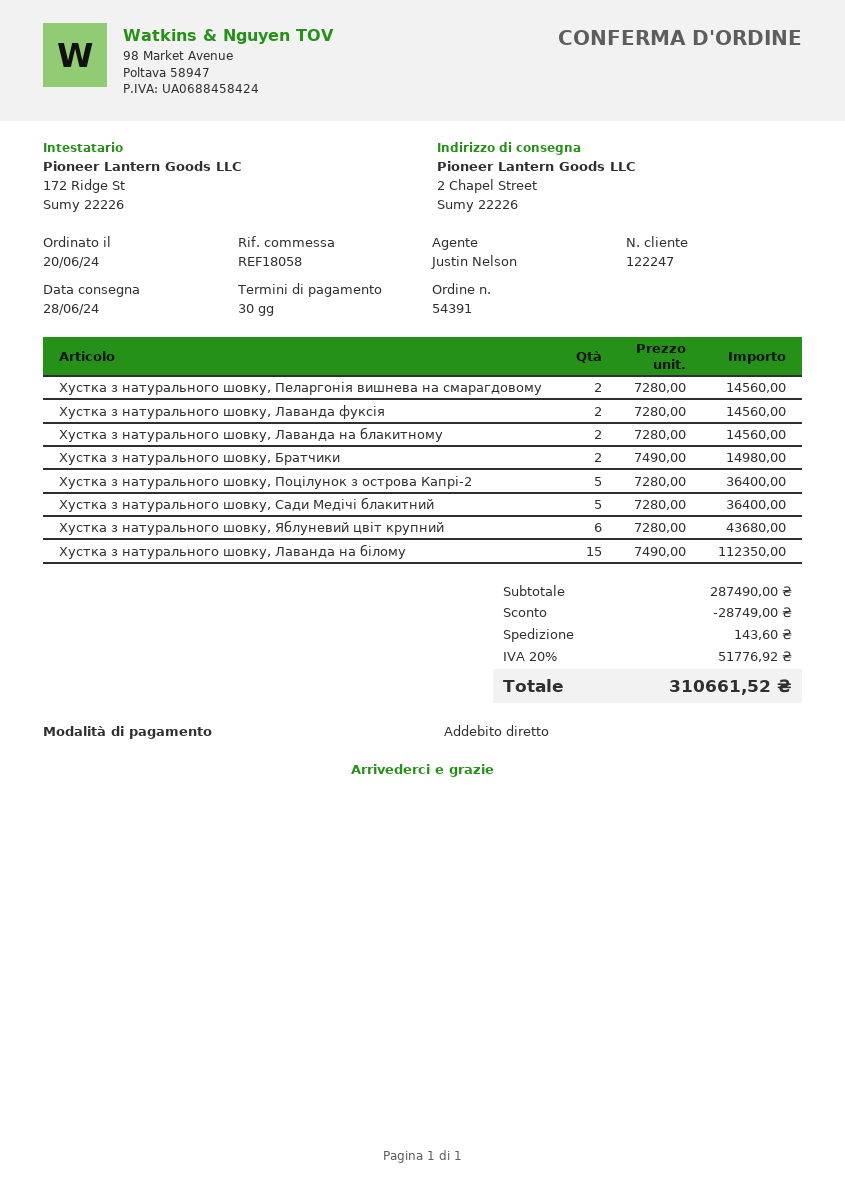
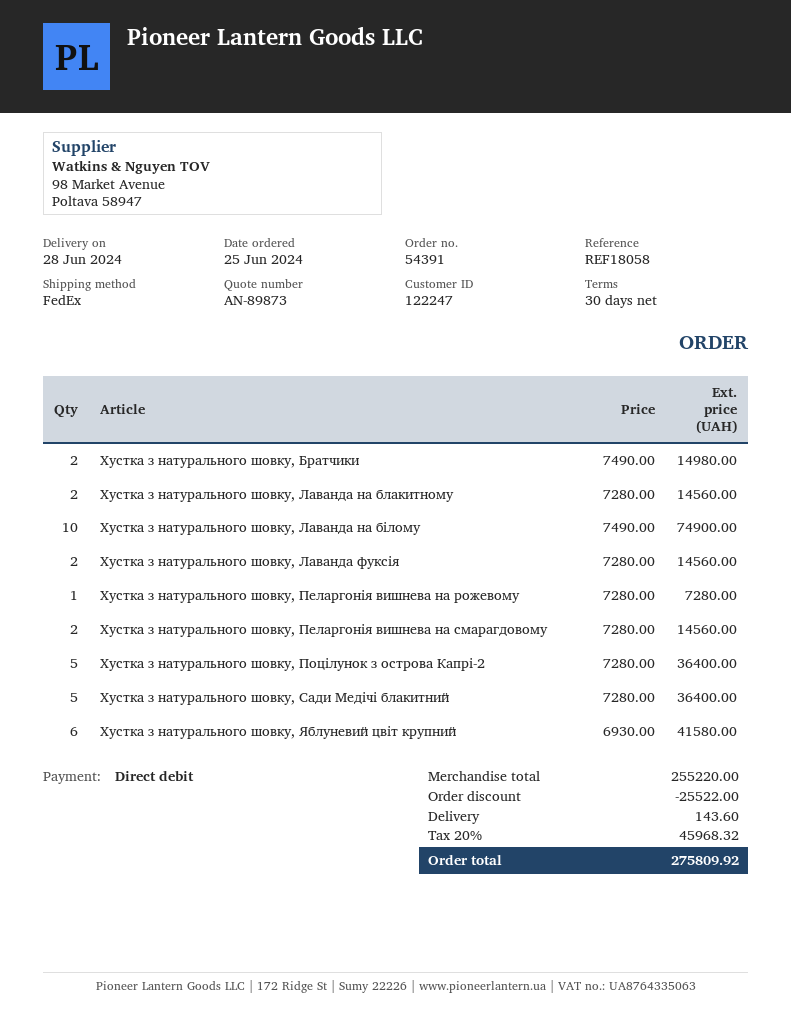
order date: 2024-06-20 -> 2024-06-25
Хустка з натурального шовку, Яблуневий цвіт крупний: 6 x 7280.00 = 43680.00 -> 6 x 6930.00 = 41580.00
Хустка з натурального шовку, Лаванда на білому: 15 x 7490.00 = 112350.00 -> 10 x 7490.00 = 74900.00
Хустка з натурального шовку, Пеларгонія вишнева на рожевому: none -> 1 x 7280.00 = 7280.00
subtotal: 287490.00 -> 255220.00
discount: 28749.00 -> 25522.00
tax: 20% = 51776.92 -> 20% = 45968.32
total: 310661.52 -> 275809.92

